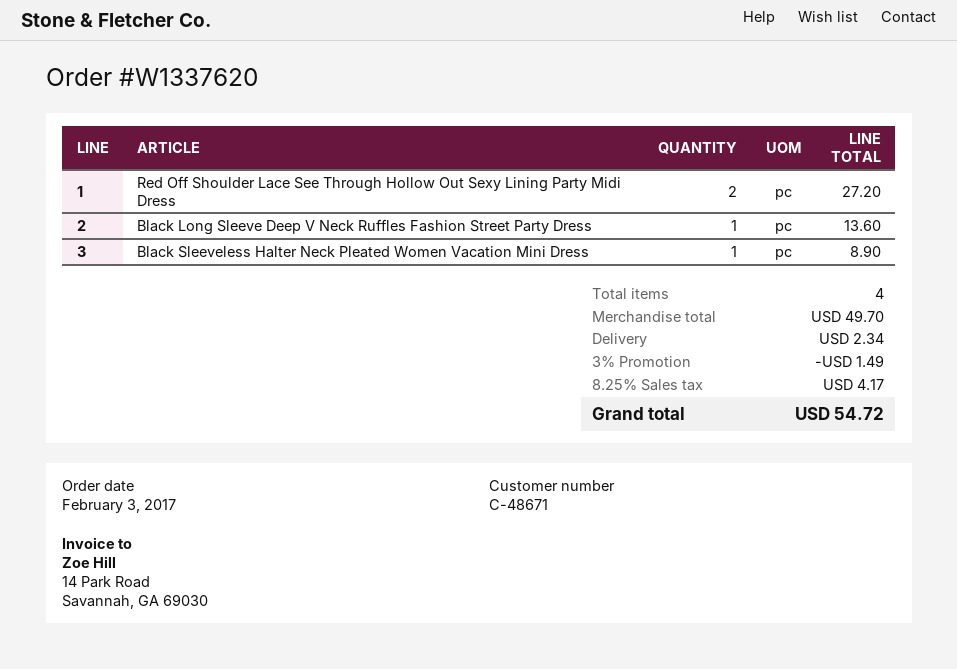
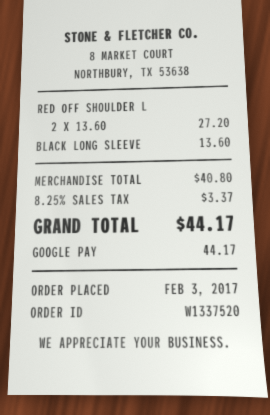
order number: W1337620 -> W1337520
Black Sleeveless Halter Neck Pleated Women Vacation Mini Dress: 1 for 8.90 -> none
subtotal: 49.70 -> 40.80
discount: 3% = 1.49 -> none
shipping: 2.34 -> none
tax: 8.25% = 4.17 -> 8.25% = 3.37
total: 54.72 -> 44.17

